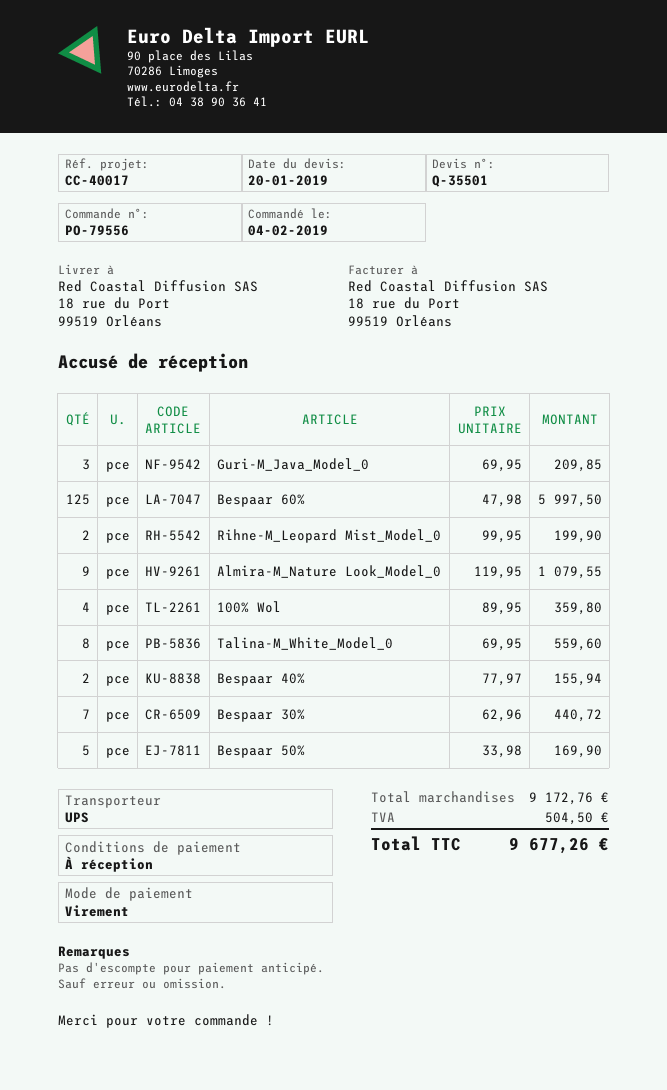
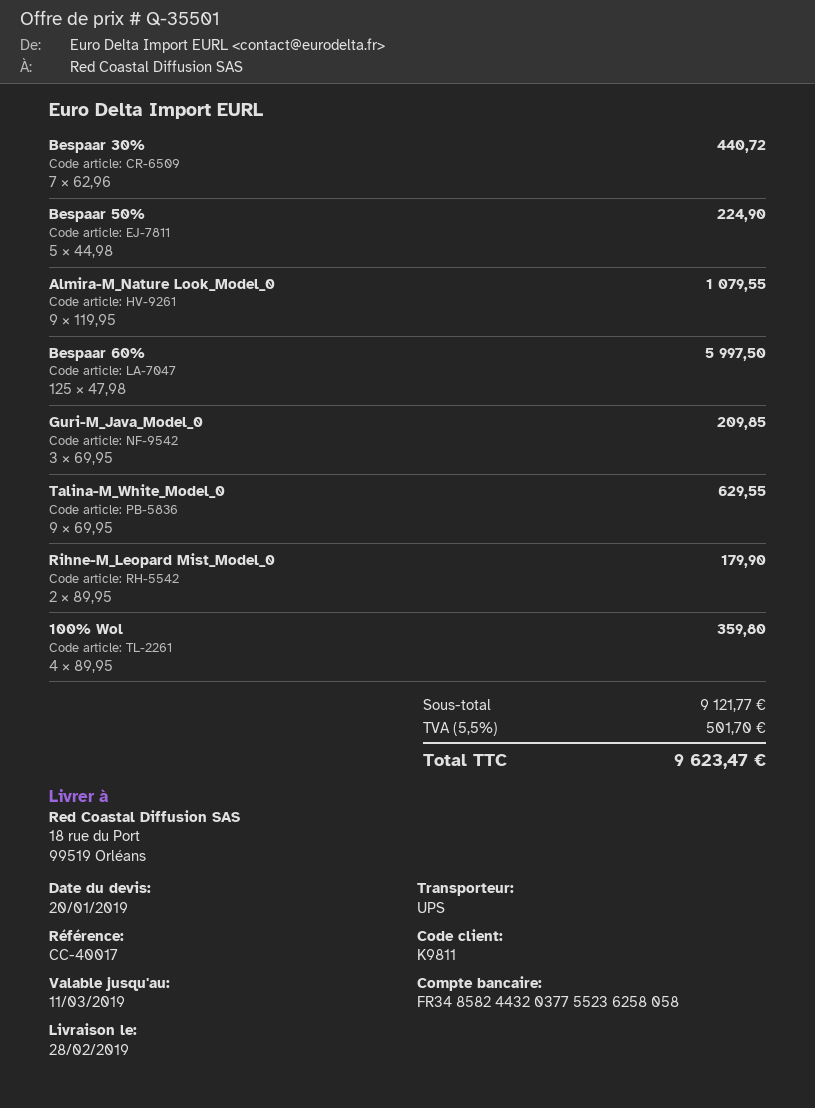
Rihne-M_Leopard Mist_Model_0: 2 x 99.95 = 199.90 -> 2 x 89.95 = 179.90
Talina-M_White_Model_0: 8 x 69.95 = 559.60 -> 9 x 69.95 = 629.55
Bespaar 40%: 2 x 77.97 = 155.94 -> none
Bespaar 50%: 5 x 33.98 = 169.90 -> 5 x 44.98 = 224.90
subtotal: 9172.76 -> 9121.77
tax: 504.50 -> 501.70
total: 9677.26 -> 9623.47

